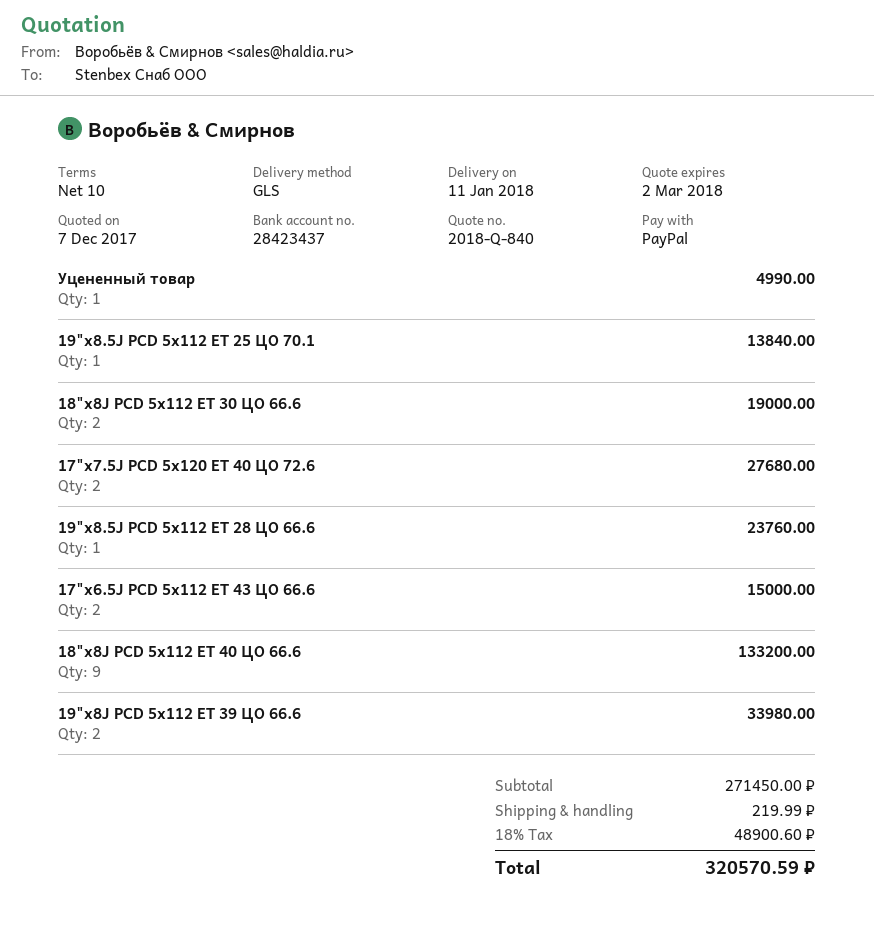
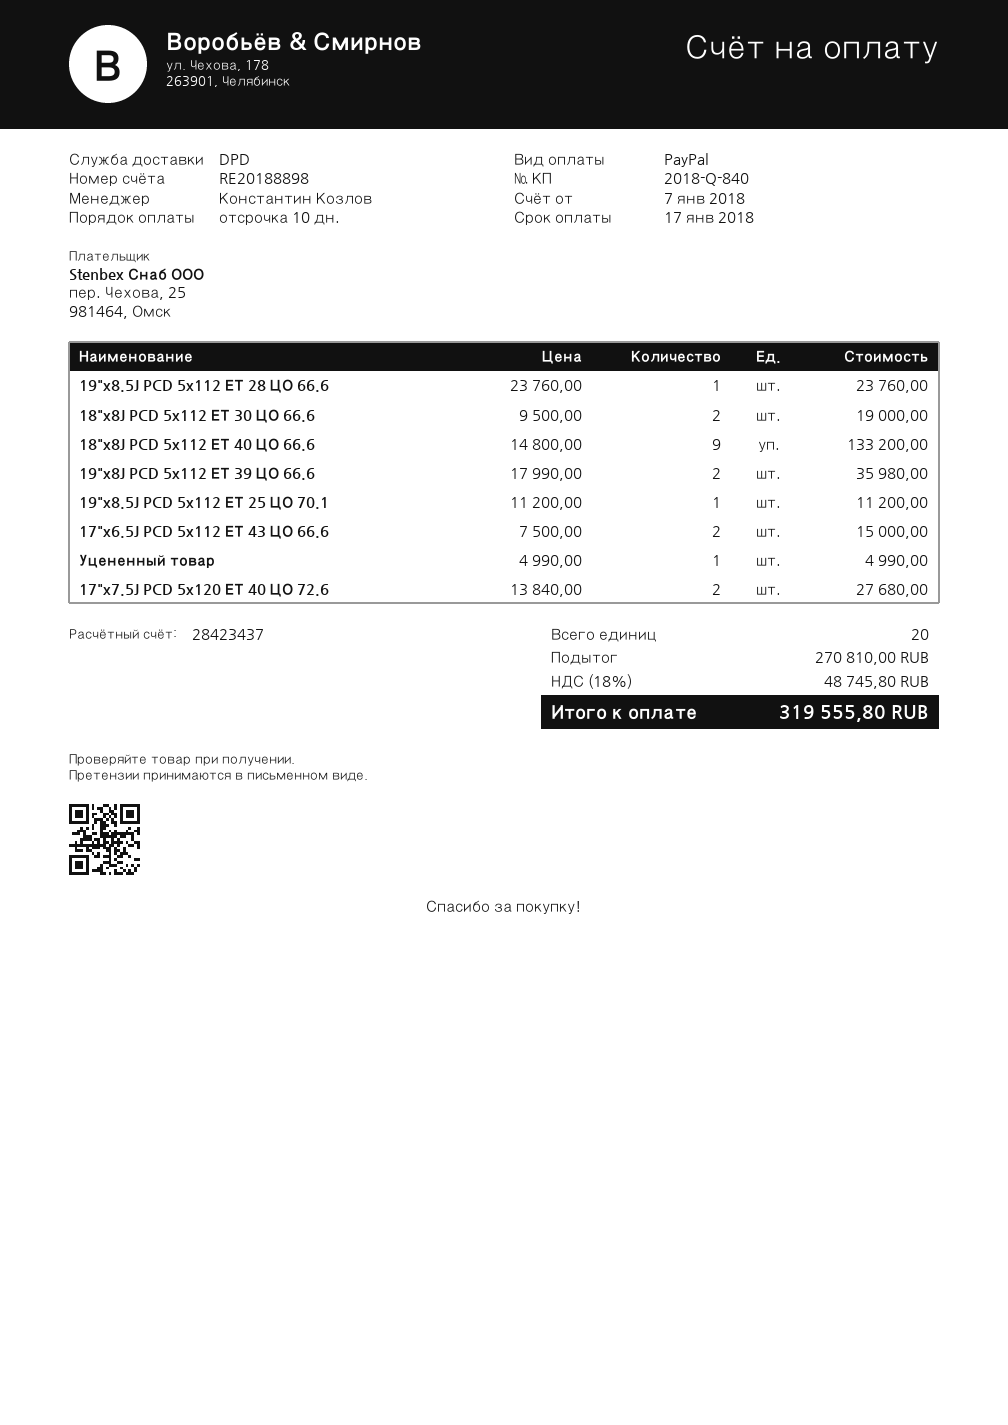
shipping method: GLS -> DPD
19"x8.5J PCD 5x112 ЕТ 25 ЦО 70.1: 1 for 13840.00 -> 1 for 11200.00
19"x8J PCD 5x112 ЕТ 39 ЦО 66.6: 2 for 33980.00 -> 2 for 35980.00
subtotal: 271450.00 -> 270810.00
shipping: 219.99 -> none
tax: 18% = 48900.60 -> 18% = 48745.80
total: 320570.59 -> 319555.80

